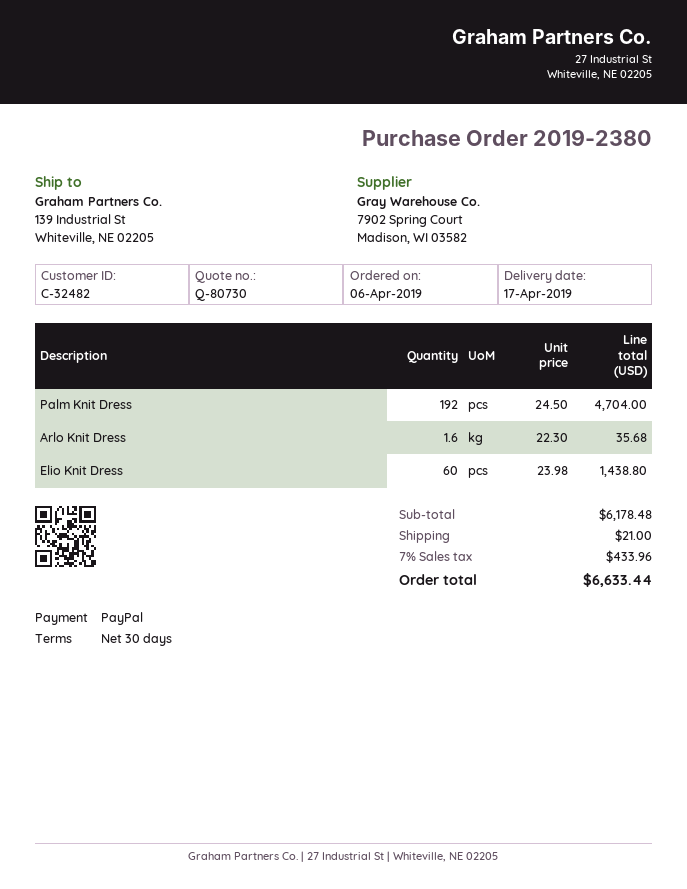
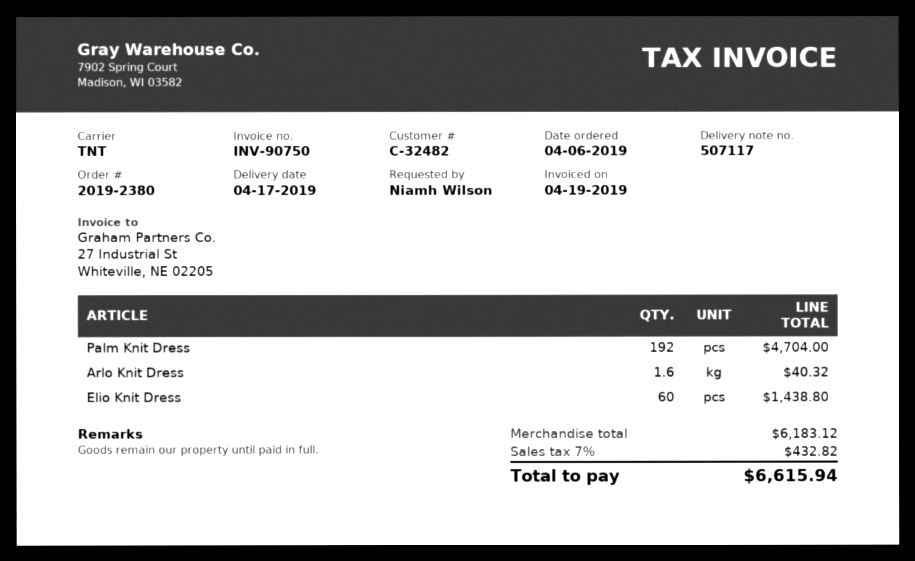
Arlo Knit Dress: 1.6 for 35.68 -> 1.6 for 40.32
subtotal: 6178.48 -> 6183.12
shipping: 21.00 -> none
tax: 7% = 433.96 -> 7% = 432.82
total: 6633.44 -> 6615.94

